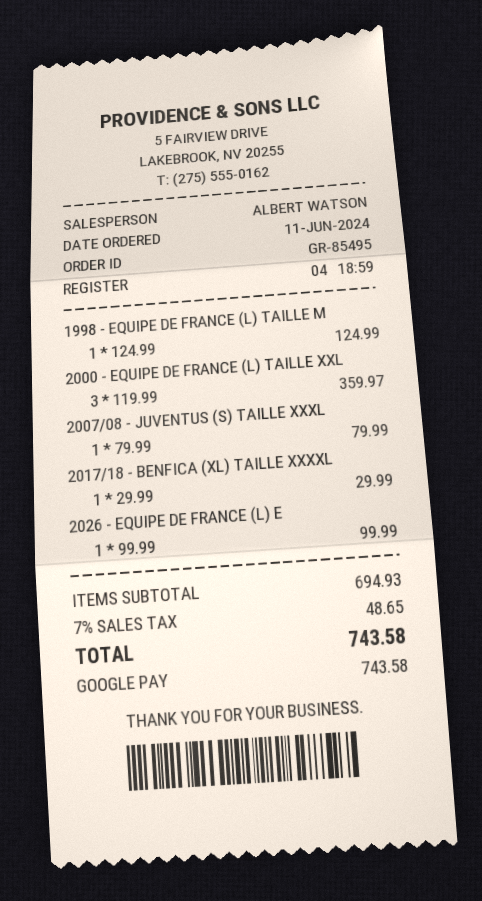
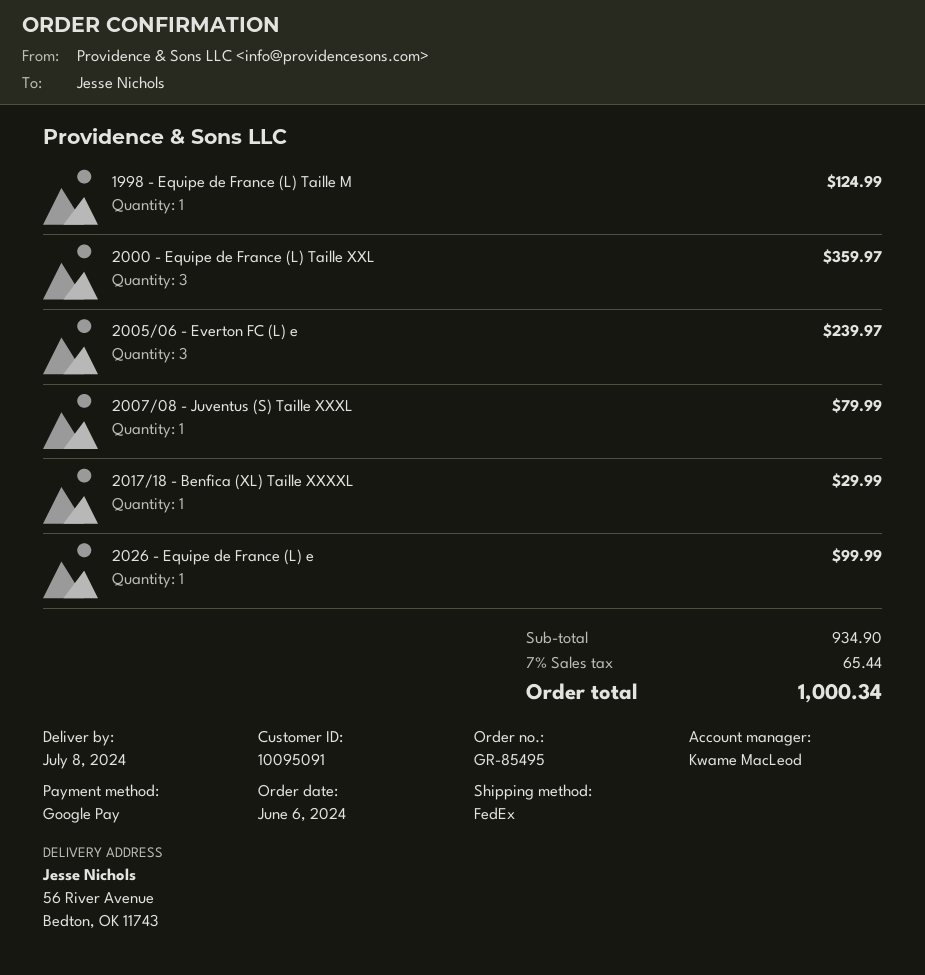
order date: 2024-06-11 -> 2024-06-06
sales rep: ALBERT WATSON -> Kwame MacLeod
2005/06 - Everton FC (L) e: none -> 3 for 239.97
subtotal: 694.93 -> 934.90
tax: 7% = 48.65 -> 7% = 65.44
total: 743.58 -> 1000.34

